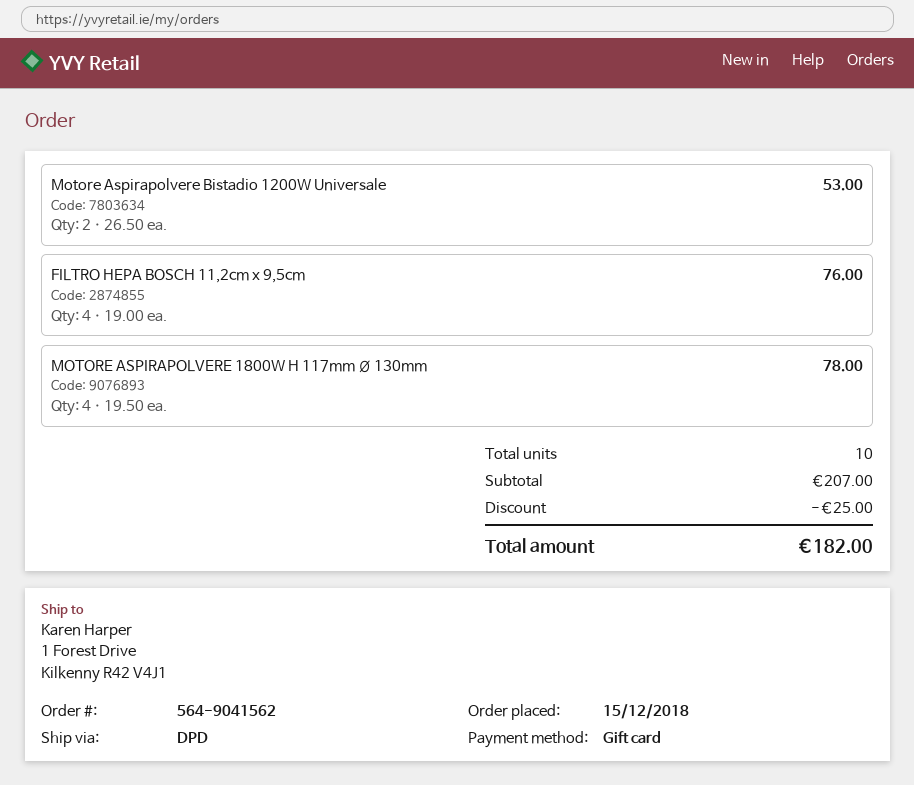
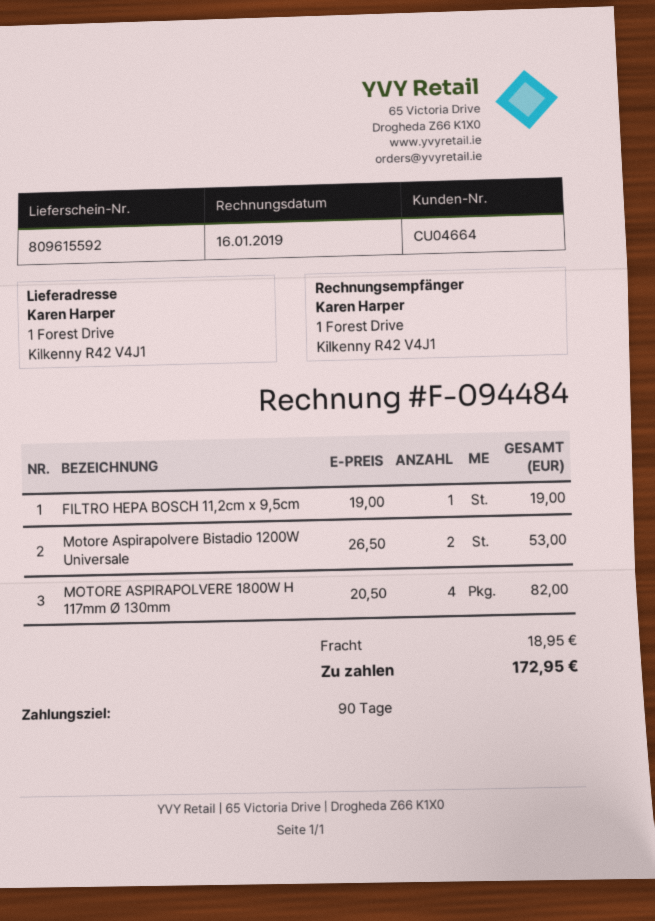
FILTRO HEPA BOSCH 11,2cm x 9,5cm: 4 x 19.00 = 76.00 -> 1 x 19.00 = 19.00
MOTORE ASPIRAPOLVERE 1800W H 117mm Ø 130mm: 4 x 19.50 = 78.00 -> 4 x 20.50 = 82.00
discount: 25.00 -> none
shipping: none -> 18.95
total: 182.00 -> 172.95

